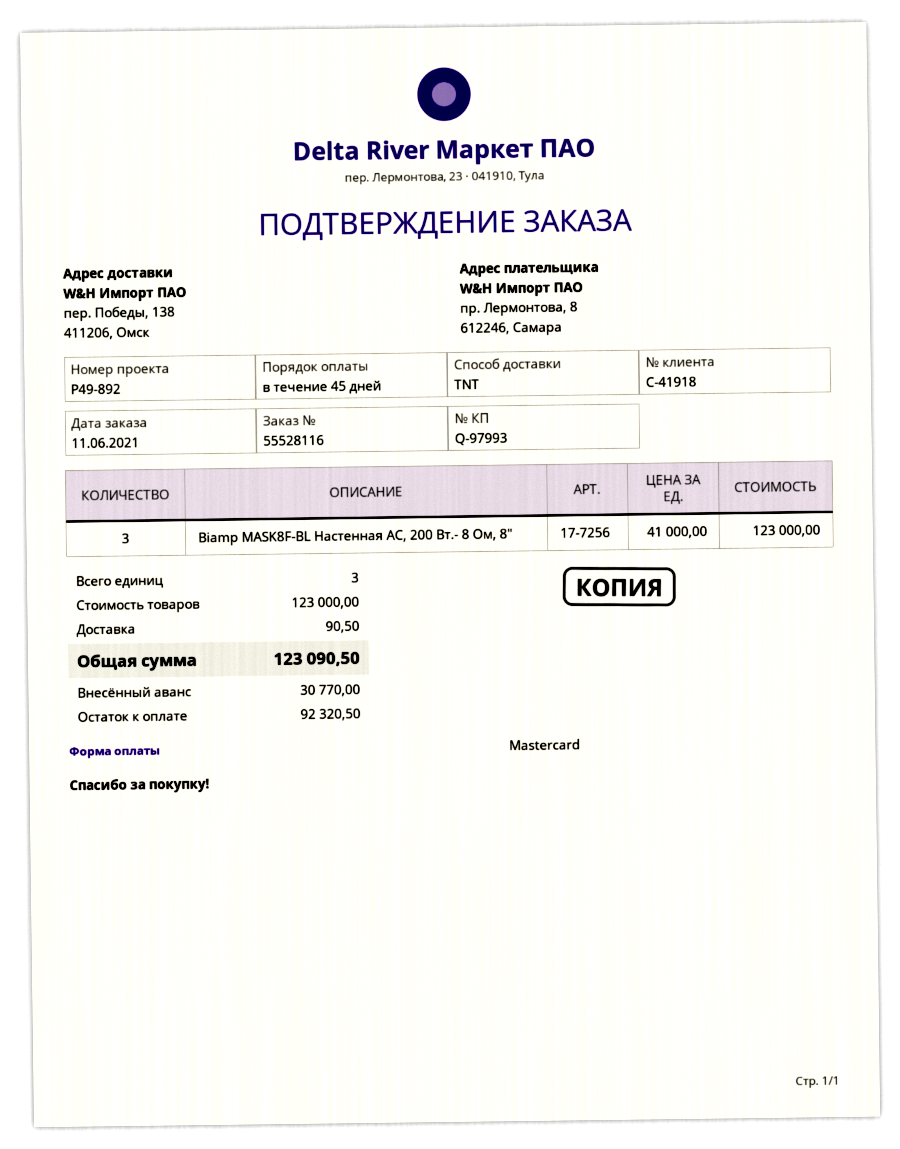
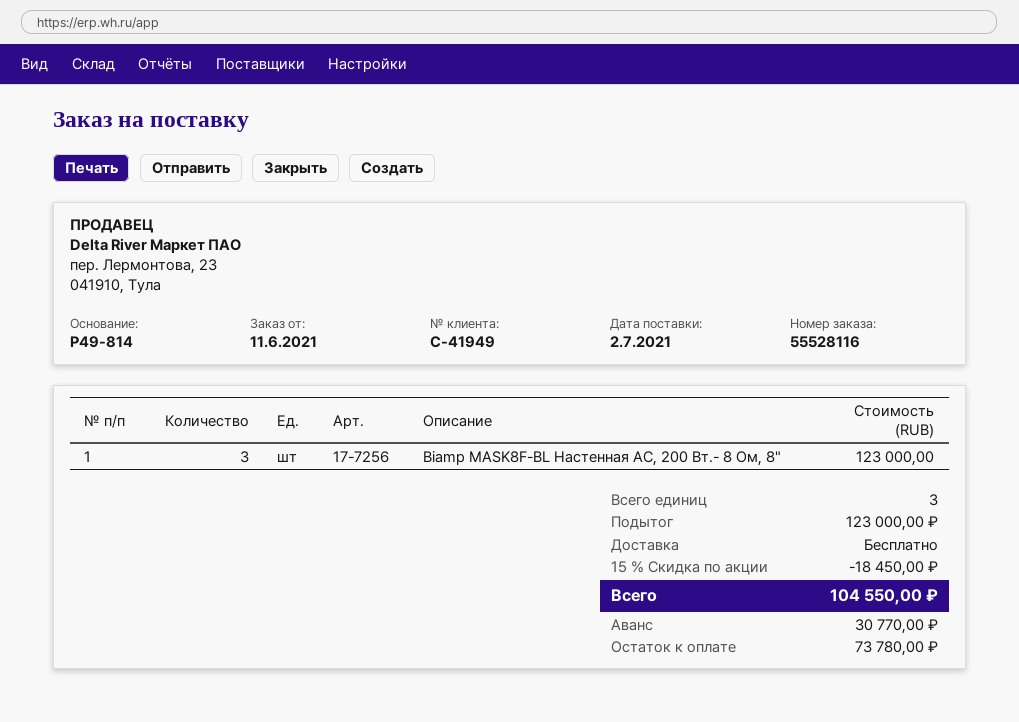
customer number: C-41918 -> C-41949
reference: P49-892 -> P49-814
discount: none -> 15% = 18450.00
shipping: 90.50 -> 0.00
total: 123090.50 -> 104550.00
balance: 92320.50 -> 73780.00

